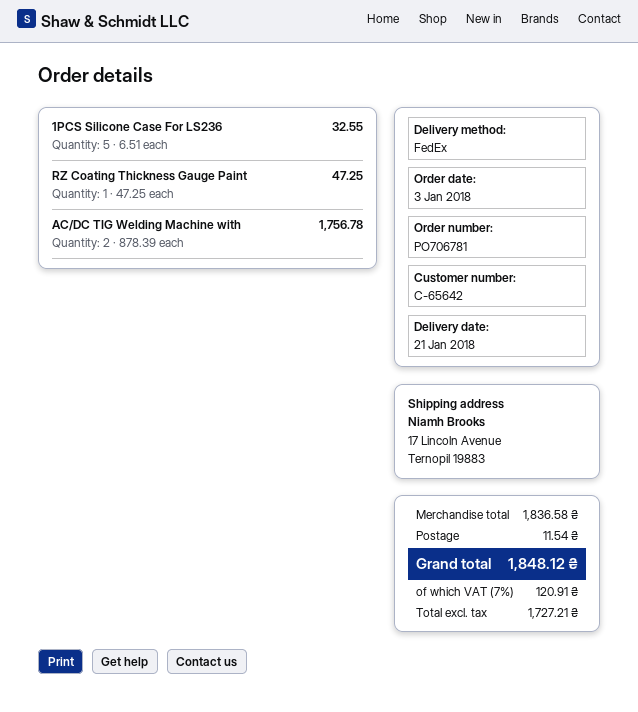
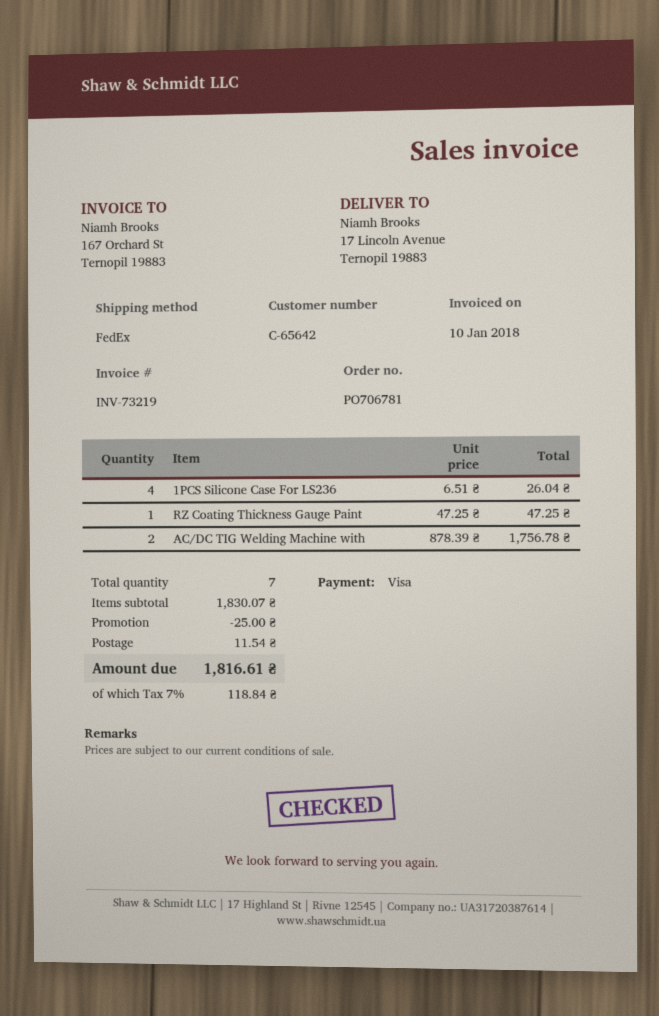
1PCS Silicone Case For LS236: 5 x 6.51 = 32.55 -> 4 x 6.51 = 26.04
subtotal: 1836.58 -> 1830.07
discount: none -> 25.00
tax: 7% = 120.91 -> 7% = 118.84
total: 1848.12 -> 1816.61

